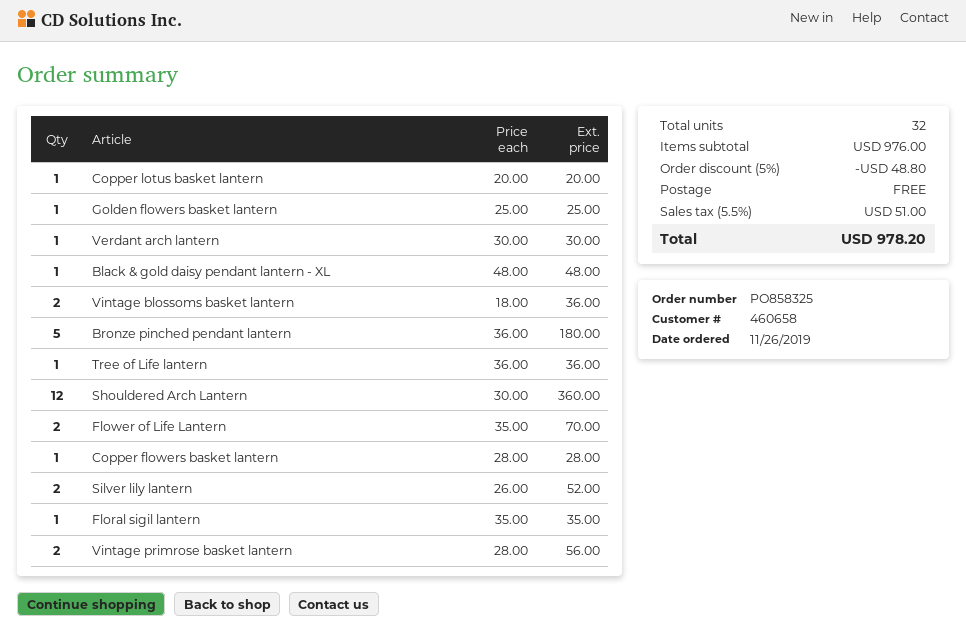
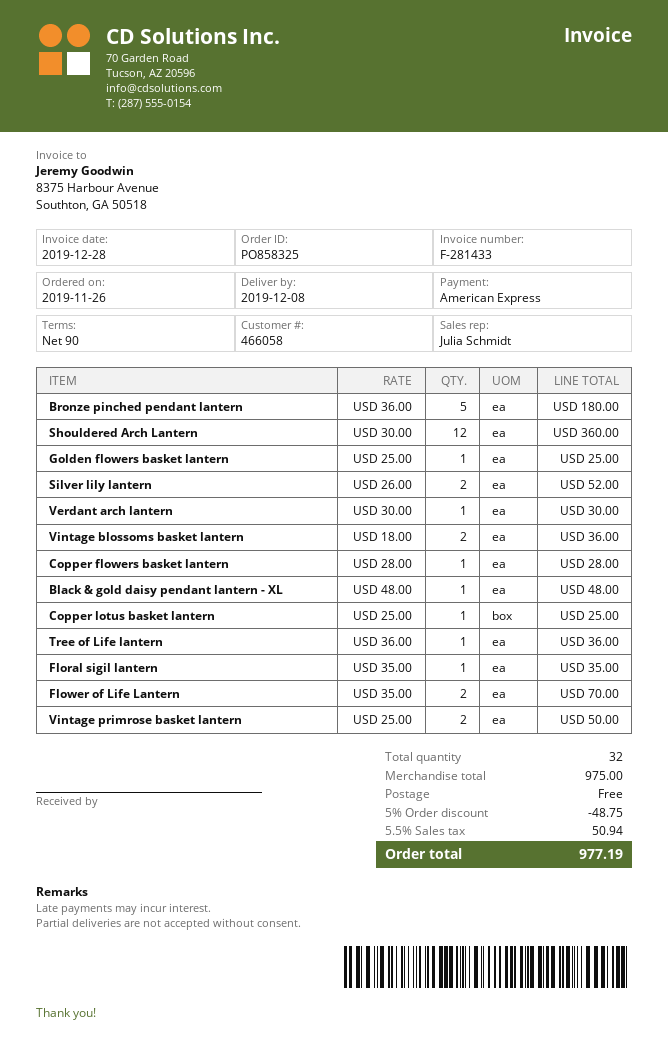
customer number: 460658 -> 466058
Copper lotus basket lantern: 1 x 20.00 = 20.00 -> 1 x 25.00 = 25.00
Vintage primrose basket lantern: 2 x 28.00 = 56.00 -> 2 x 25.00 = 50.00
subtotal: 976.00 -> 975.00
discount: 5% = 48.80 -> 5% = 48.75
tax: 5.5% = 51.00 -> 5.5% = 50.94
total: 978.20 -> 977.19

